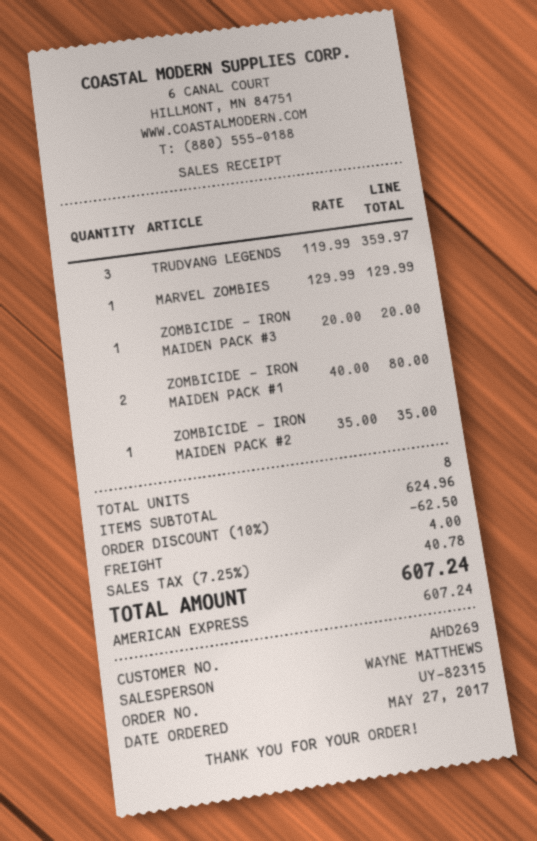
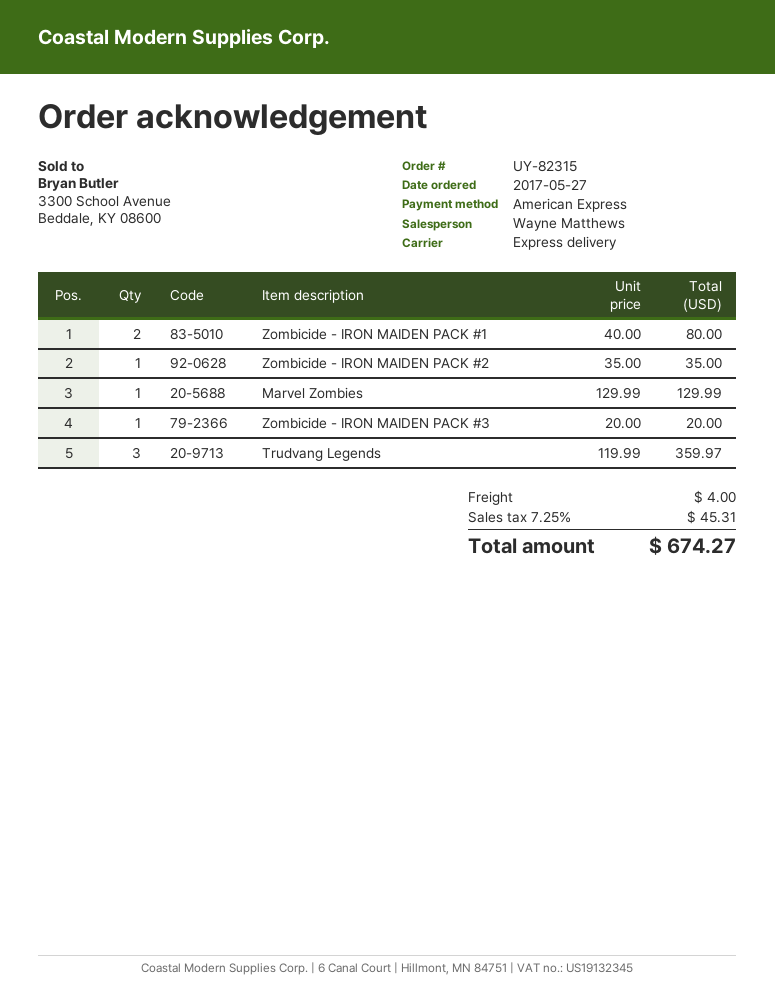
discount: 10% = 62.50 -> none
tax: 7.25% = 40.78 -> 7.25% = 45.31
total: 607.24 -> 674.27

